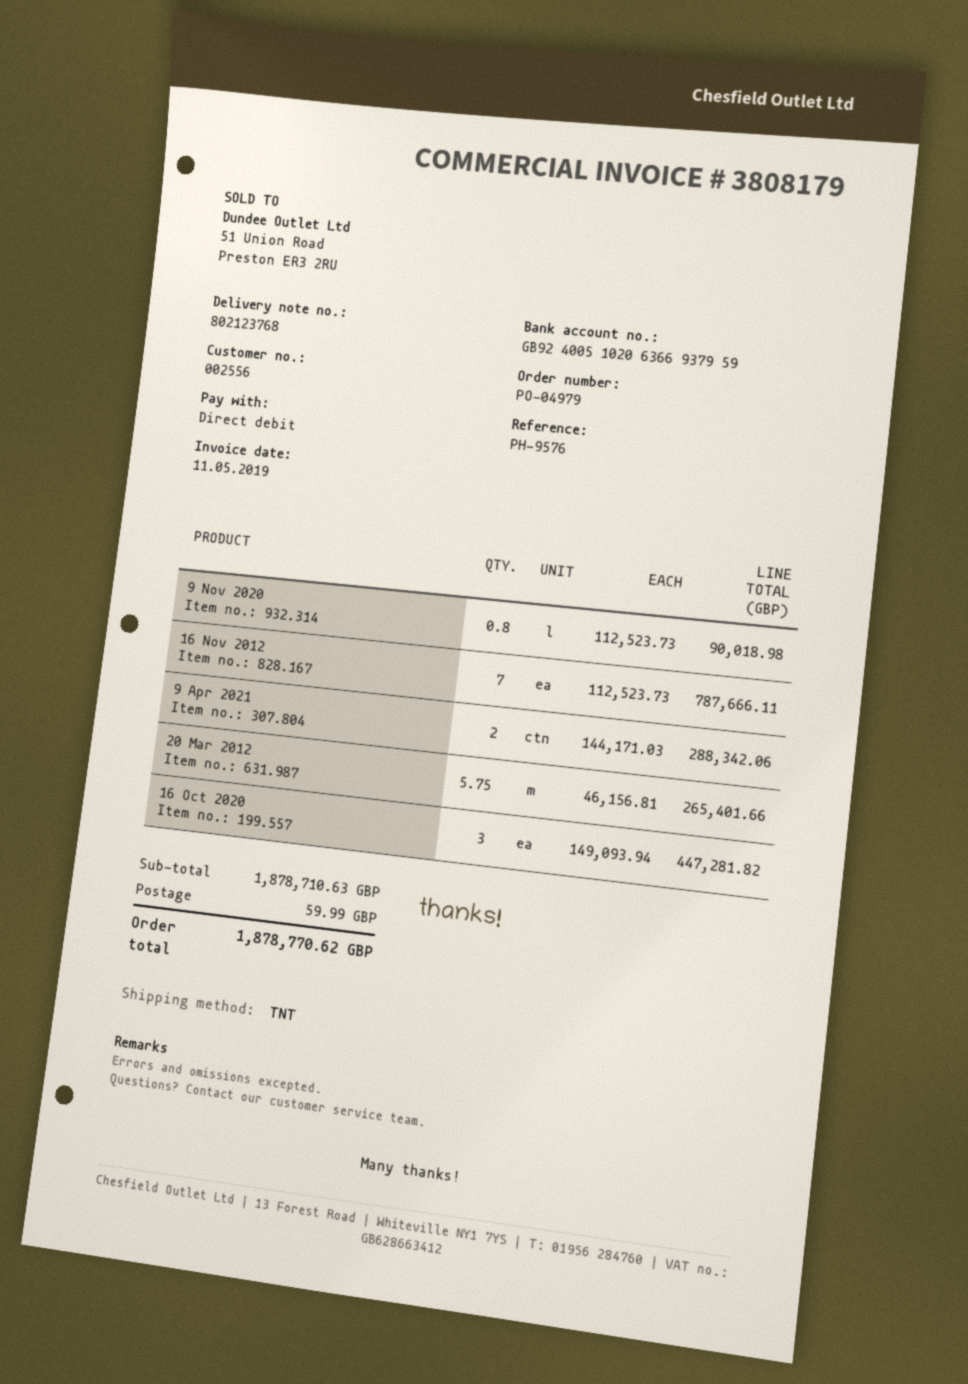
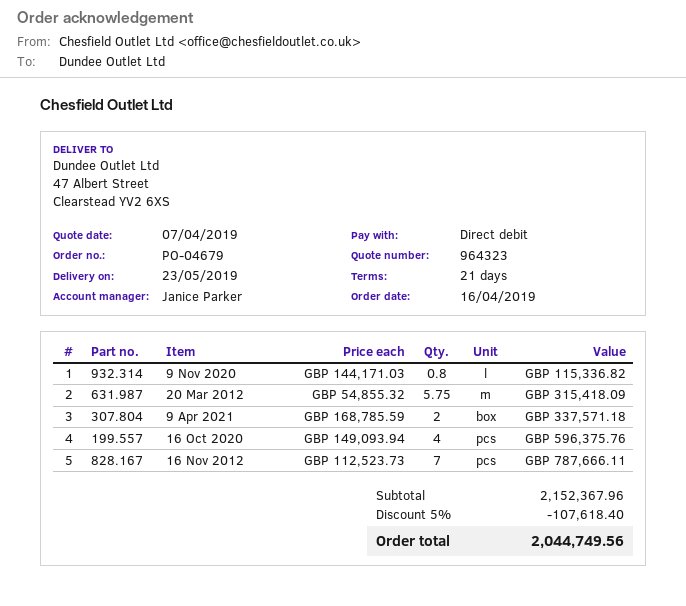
order number: PO-04979 -> PO-04679
9 Nov 2020: 0.8 x 112523.73 = 90018.98 -> 0.8 x 144171.03 = 115336.82
9 Apr 2021: 2 x 144171.03 = 288342.06 -> 2 x 168785.59 = 337571.18
20 Mar 2012: 5.75 x 46156.81 = 265401.66 -> 5.75 x 54855.32 = 315418.09
16 Oct 2020: 3 x 149093.94 = 447281.82 -> 4 x 149093.94 = 596375.76
subtotal: 1878710.63 -> 2152367.96
discount: none -> 5% = 107618.40
shipping: 59.99 -> none
total: 1878770.62 -> 2044749.56

